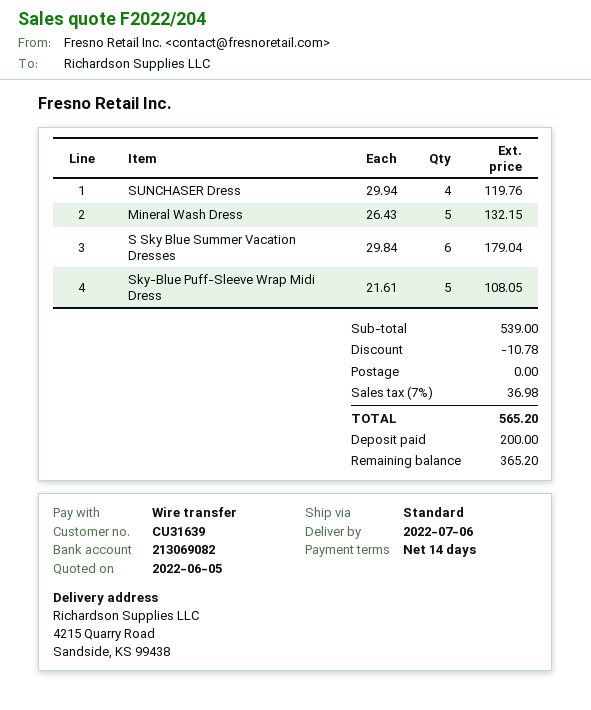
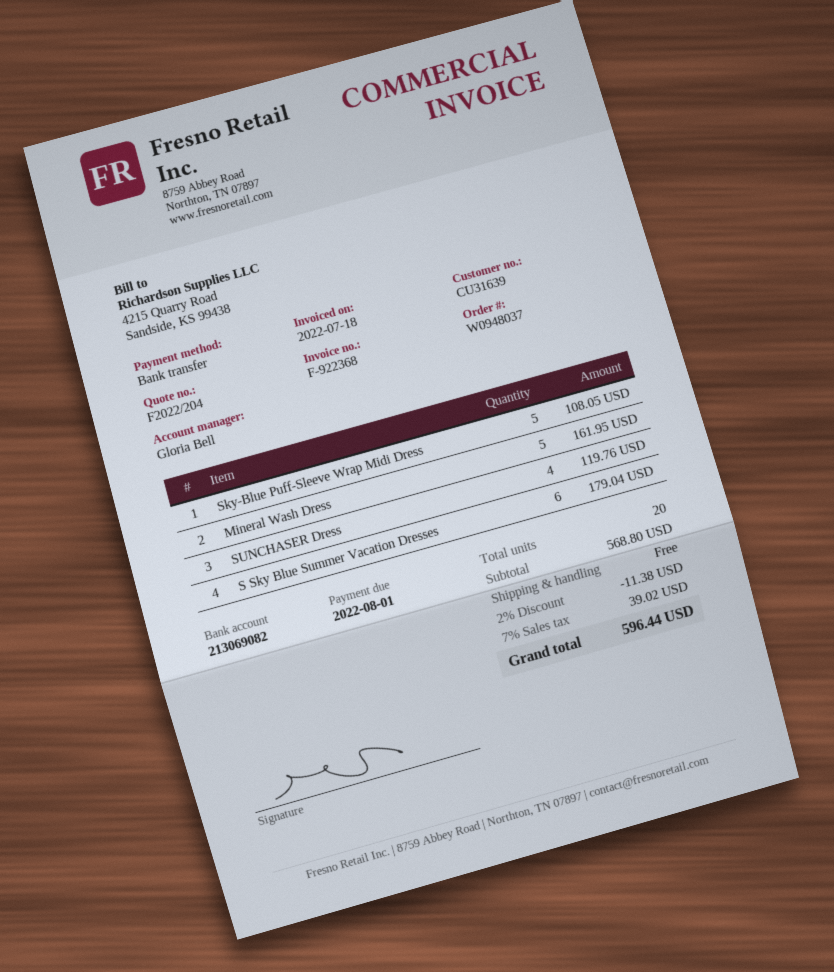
Mineral Wash Dress: 5 for 132.15 -> 5 for 161.95
subtotal: 539.00 -> 568.80
discount: 10.78 -> 11.38
tax: 7% = 36.98 -> 7% = 39.02
total: 565.20 -> 596.44

